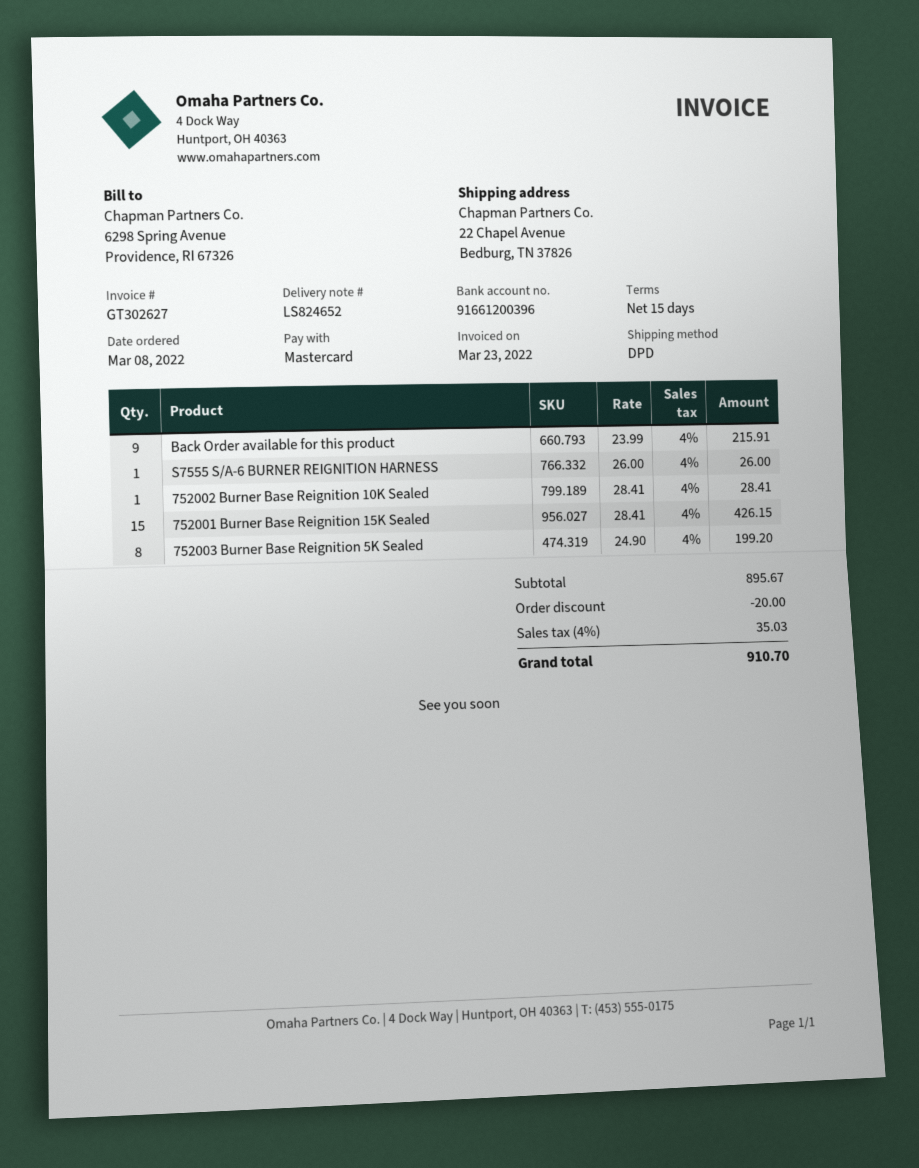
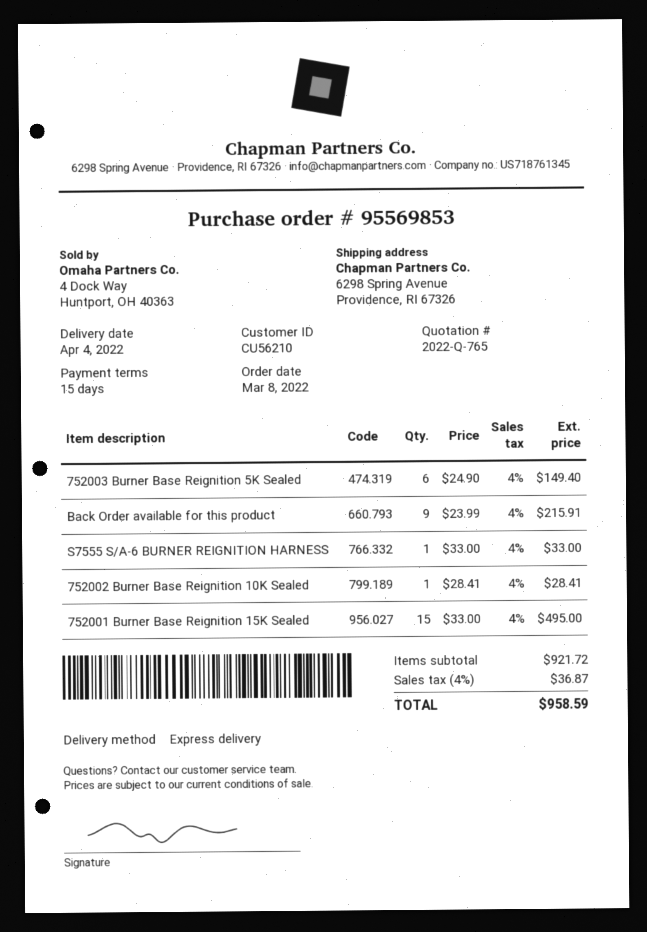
shipping method: DPD -> express
ship to: 22 Chapel Avenue, Bedburg, TN 37826 -> 6298 Spring Avenue, Providence, RI 67326
S7555 S/A-6 BURNER REIGNITION HARNESS: 1 x 26.00 = 26.00 -> 1 x 33.00 = 33.00
752001 Burner Base Reignition 15K Sealed: 15 x 28.41 = 426.15 -> 15 x 33.00 = 495.00
752003 Burner Base Reignition 5K Sealed: 8 x 24.90 = 199.20 -> 6 x 24.90 = 149.40
subtotal: 895.67 -> 921.72
discount: 20.00 -> none
tax: 4% = 35.03 -> 4% = 36.87
total: 910.70 -> 958.59

